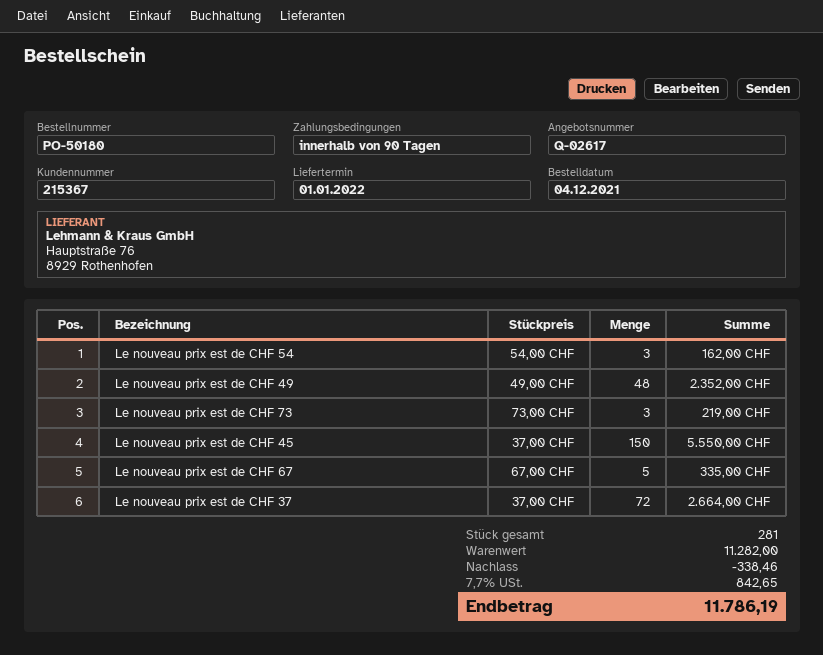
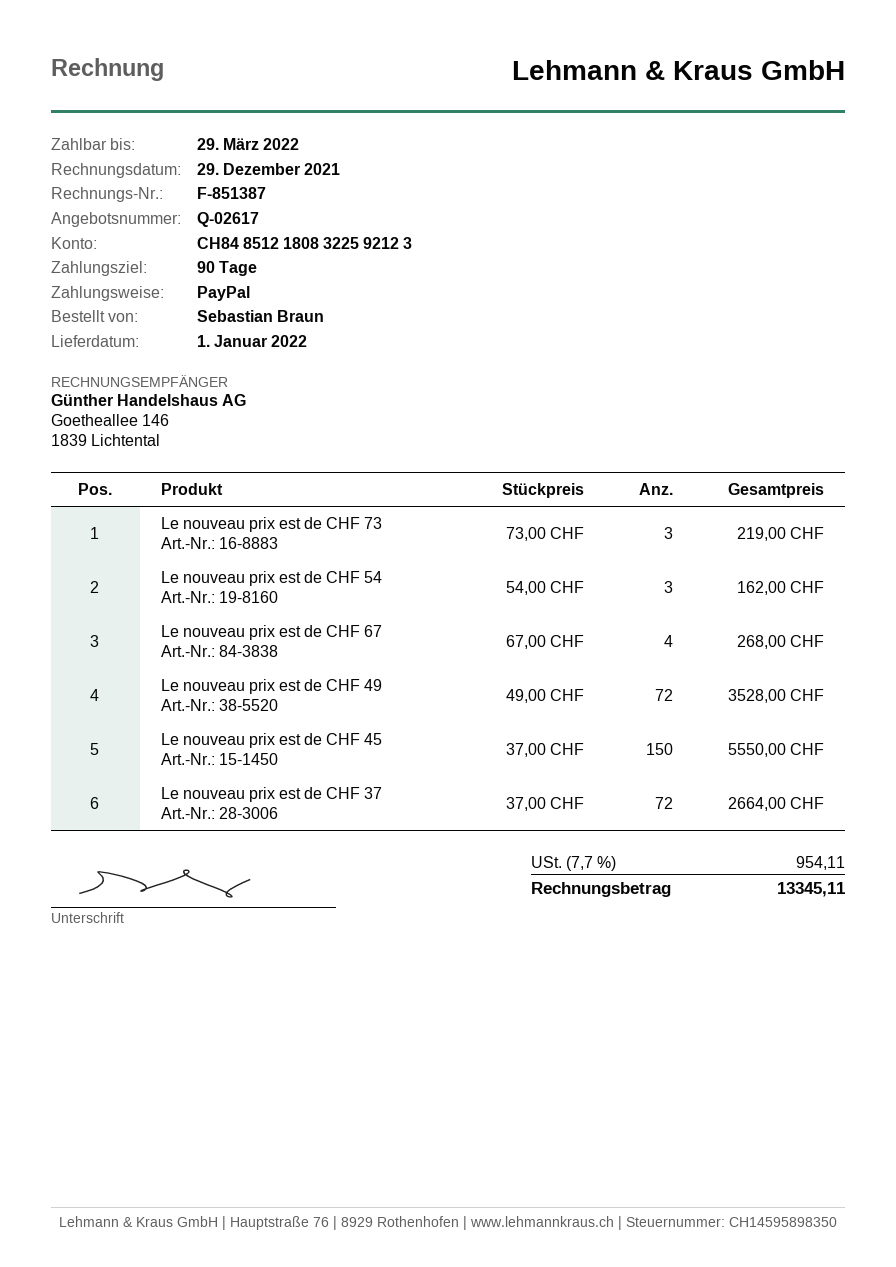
Le nouveau prix est de CHF 49: 48 x 49.00 = 2352.00 -> 72 x 49.00 = 3528.00
Le nouveau prix est de CHF 67: 5 x 67.00 = 335.00 -> 4 x 67.00 = 268.00
discount: 338.46 -> none
tax: 7.7% = 842.65 -> 7.7% = 954.11
total: 11786.19 -> 13345.11

